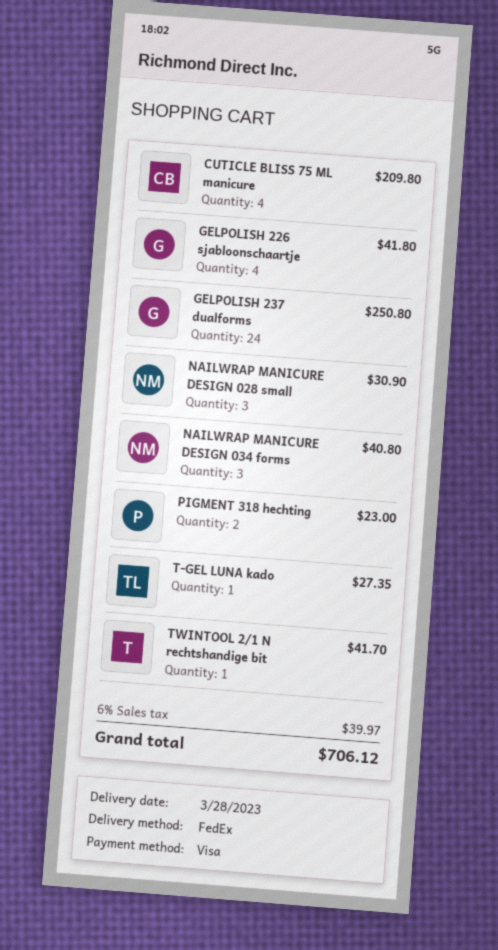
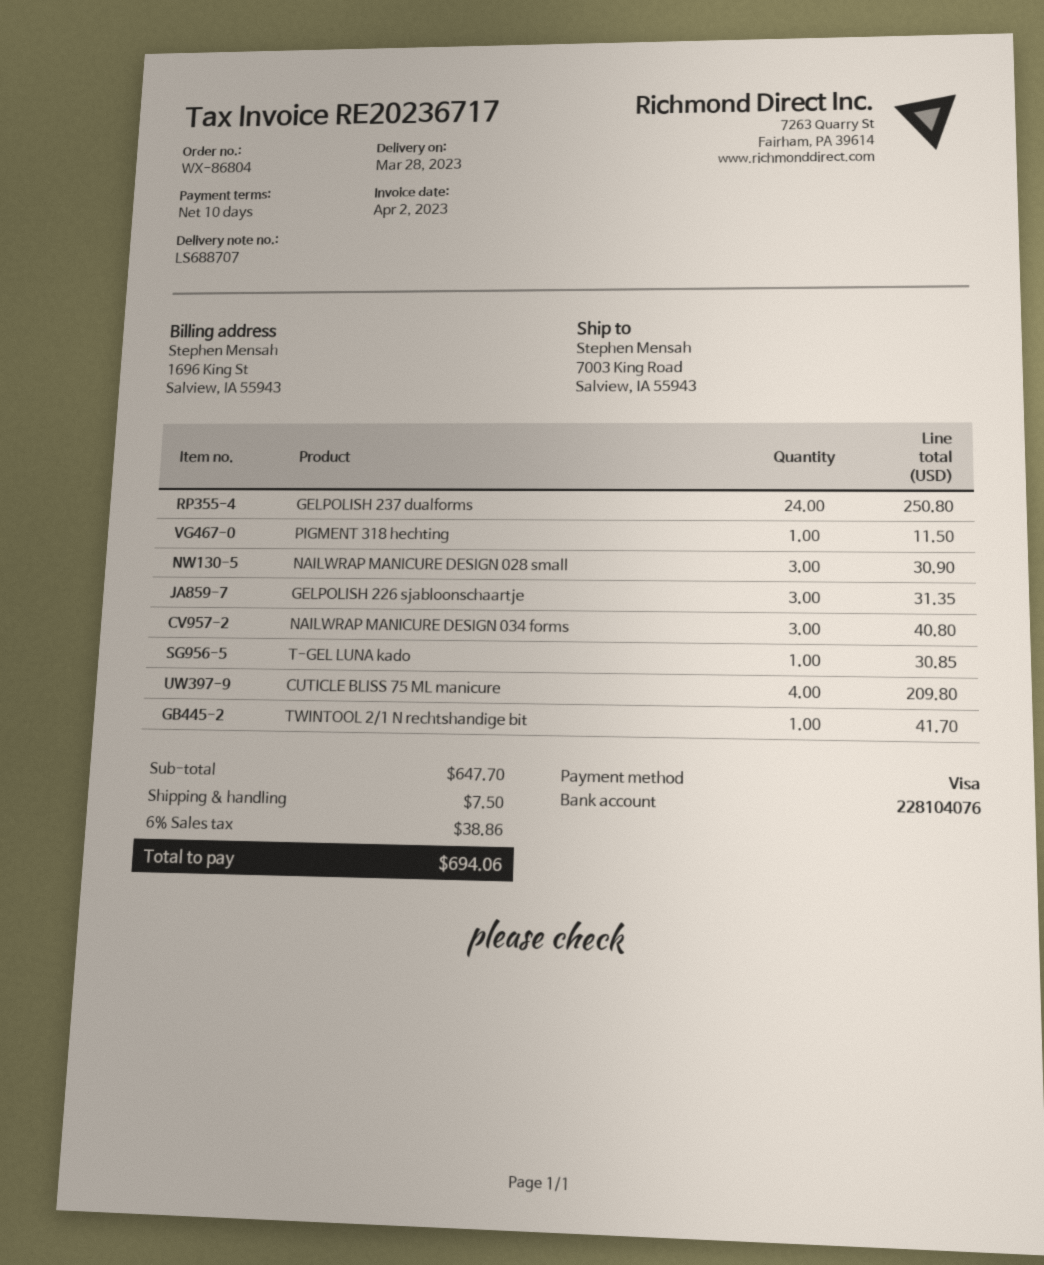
GELPOLISH 226 sjabloonschaartje: 4 for 41.80 -> 3 for 31.35
PIGMENT 318 hechting: 2 for 23.00 -> 1 for 11.50
T-GEL LUNA kado: 1 for 27.35 -> 1 for 30.85
shipping: none -> 7.50
tax: 6% = 39.97 -> 6% = 38.86
total: 706.12 -> 694.06

